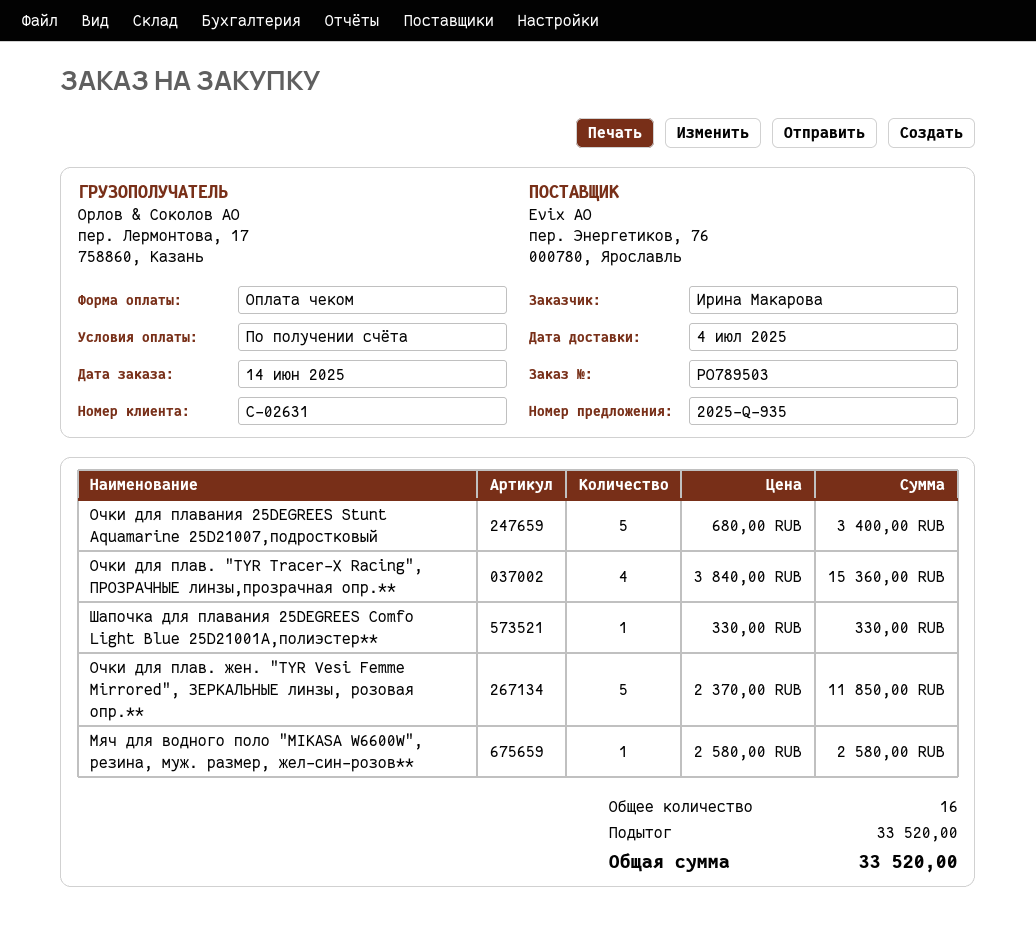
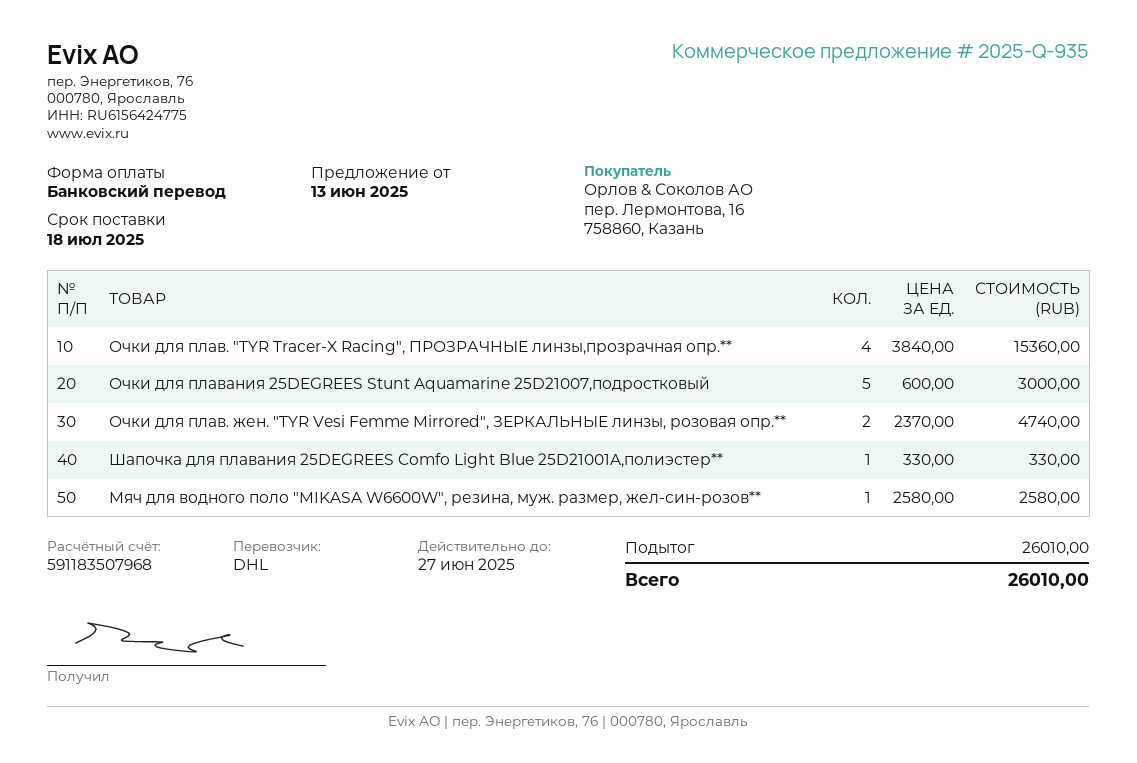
delivery date: 2025-07-04 -> 2025-07-18
payment method: cheque -> bank transfer
Очки для плавания 25DEGREES Stunt Aquamarine 25D21007,подростковый: 5 x 680.00 = 3400.00 -> 5 x 600.00 = 3000.00
Очки для плав. жен. "TYR Vesi Femme Mirrored", ЗЕРКАЛЬНЫЕ линзы, розовая опр.**: 5 x 2370.00 = 11850.00 -> 2 x 2370.00 = 4740.00
subtotal: 33520.00 -> 26010.00
total: 33520.00 -> 26010.00

